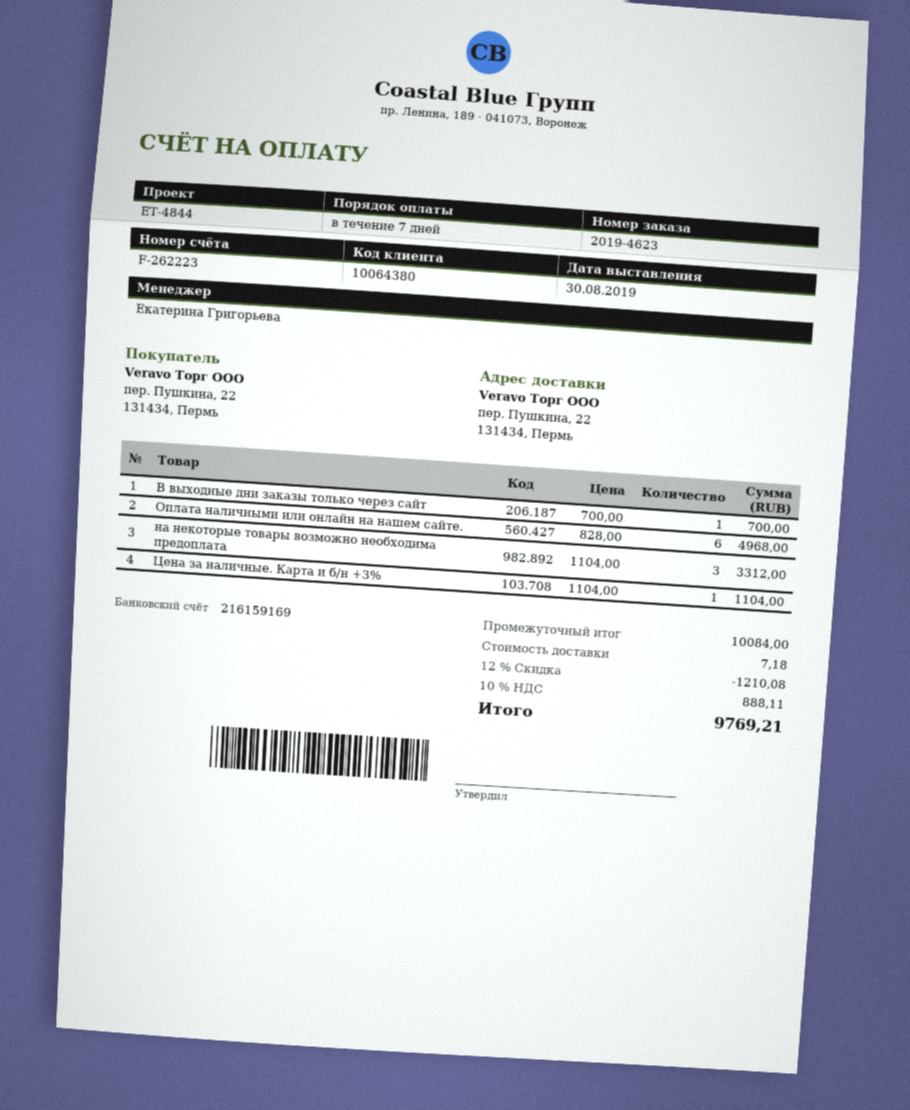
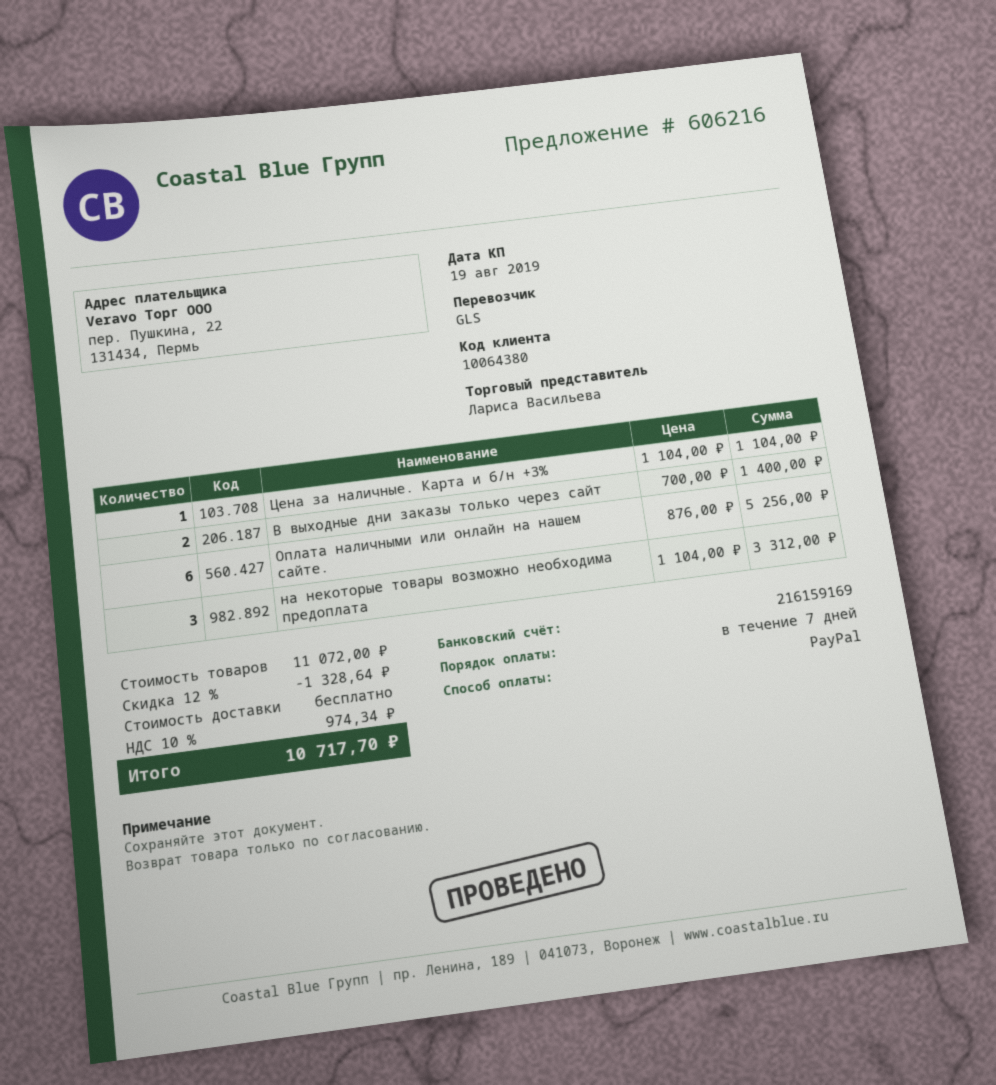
sales rep: Екатерина Григорьева -> Лариса Васильева
В выходные дни заказы только через сайт: 1 x 700.00 = 700.00 -> 2 x 700.00 = 1400.00
Оплата наличными или онлайн на нашем сайте.: 6 x 828.00 = 4968.00 -> 6 x 876.00 = 5256.00
subtotal: 10084.00 -> 11072.00
discount: 12% = 1210.08 -> 12% = 1328.64
shipping: 7.18 -> 0.00
tax: 10% = 888.11 -> 10% = 974.34
total: 9769.21 -> 10717.70

